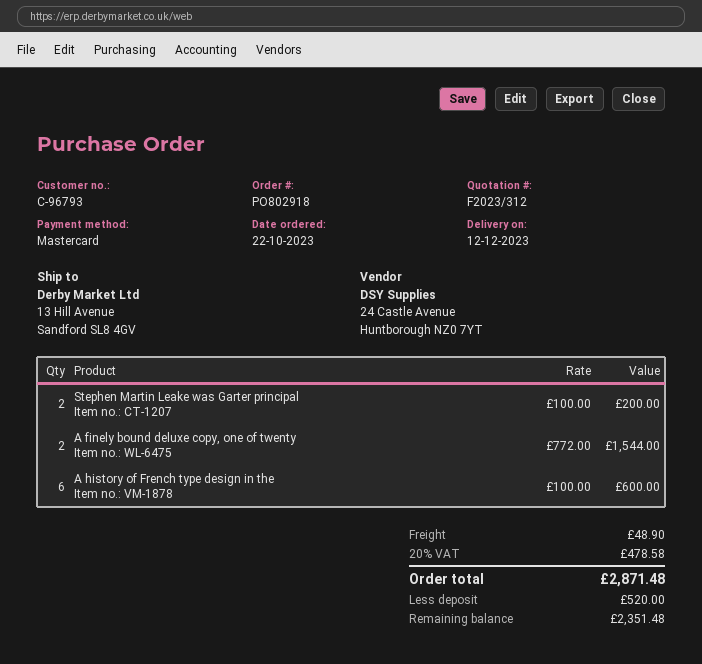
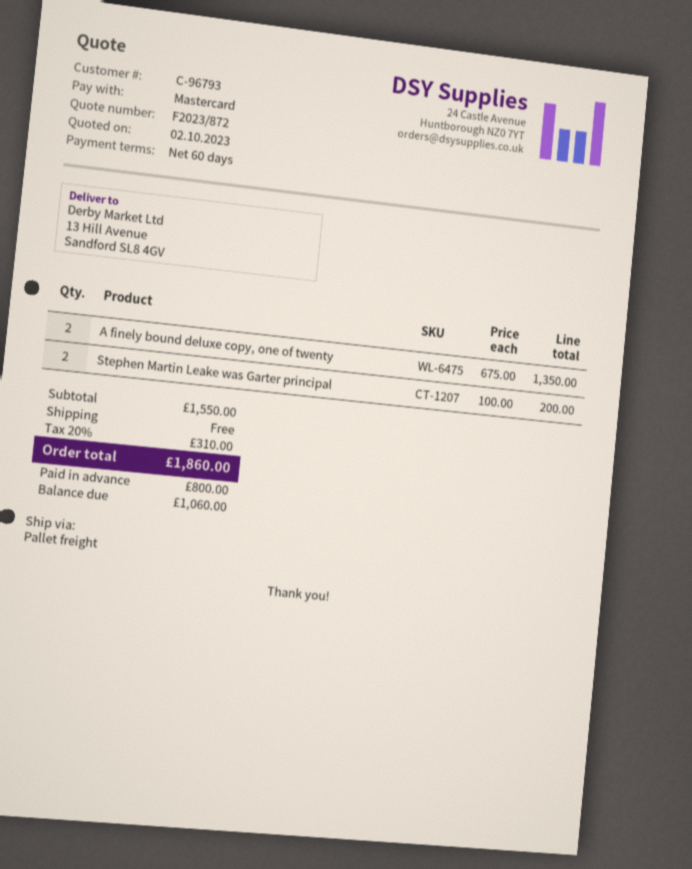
quote number: F2023/312 -> F2023/872
A finely bound deluxe copy, one of twenty: 2 x 772.00 = 1544.00 -> 2 x 675.00 = 1350.00
A history of French type design in the: 6 x 100.00 = 600.00 -> none
shipping: 48.90 -> 0.00
tax: 20% = 478.58 -> 20% = 310.00
total: 2871.48 -> 1860.00
deposit: 520.00 -> 800.00
balance: 2351.48 -> 1060.00

